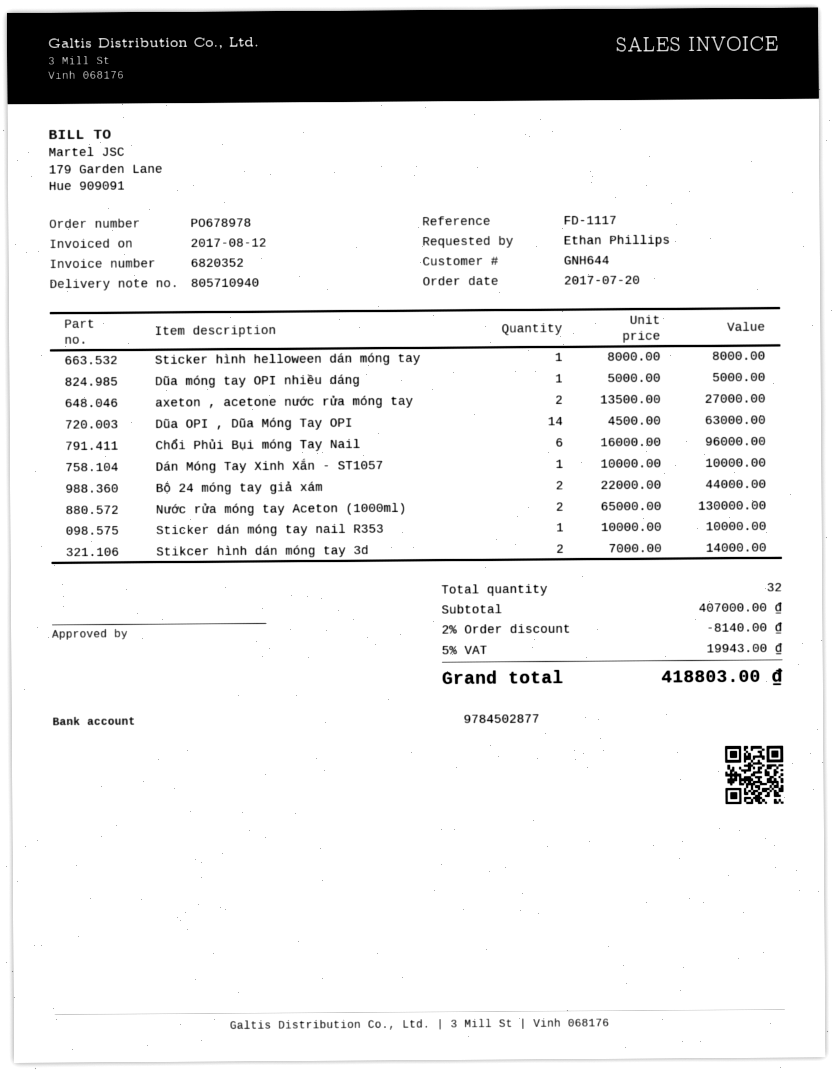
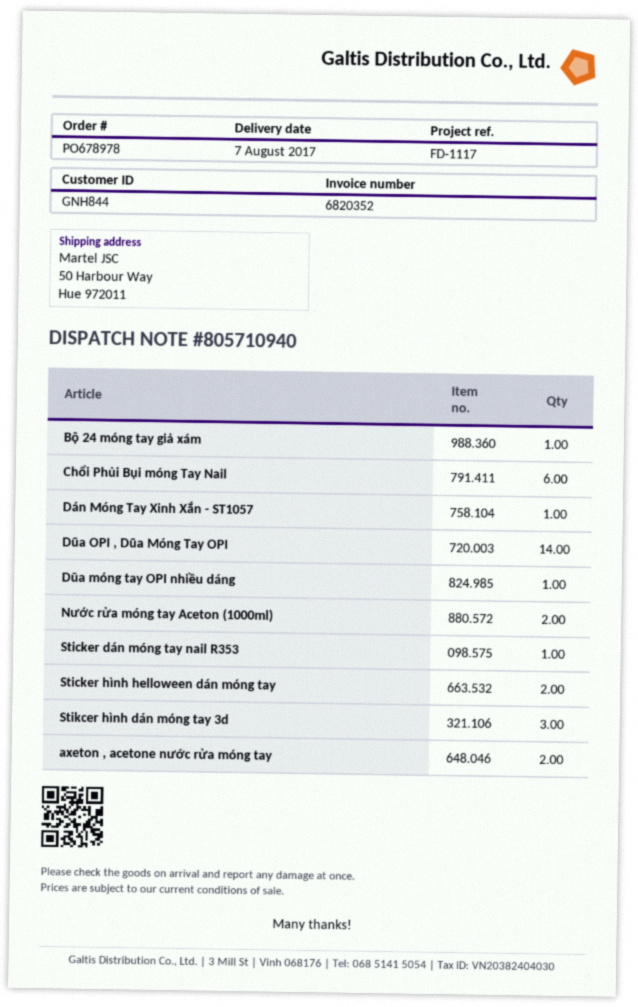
customer number: GNH644 -> GNH844
Sticker hình helloween dán móng tay: 1 -> 2
Bộ 24 móng tay giả xám: 2 -> 1
Stikcer hình dán móng tay 3d: 2 -> 3

